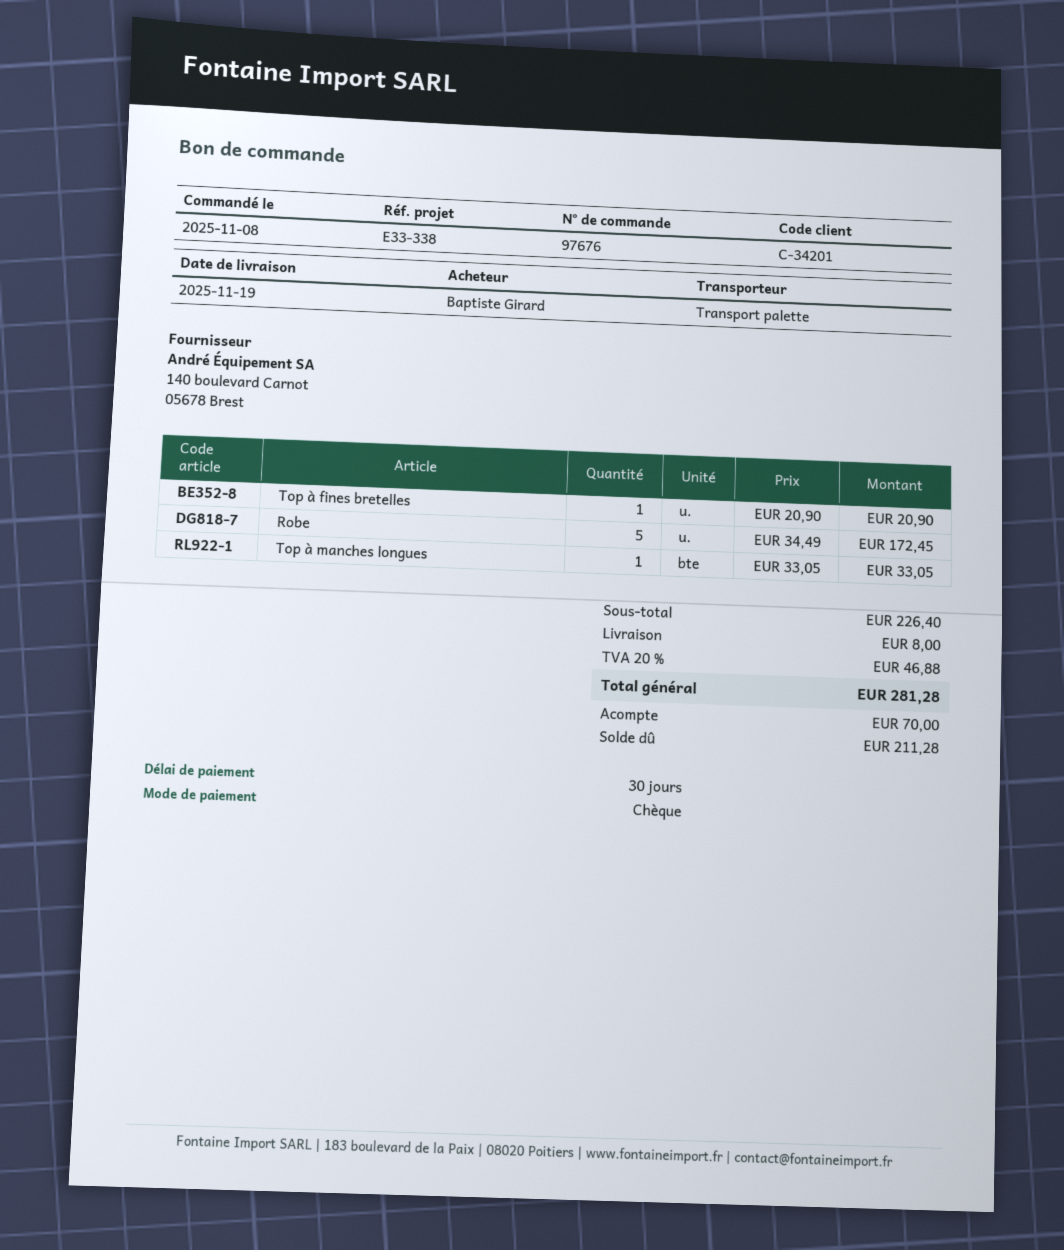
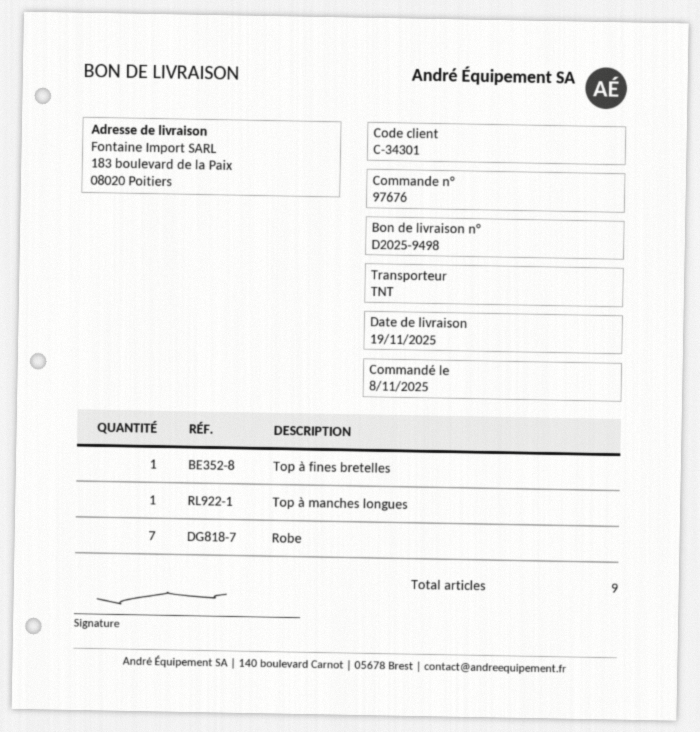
customer number: C-34201 -> C-34301
shipping method: pallet freight -> TNT
Robe: 5 -> 7

